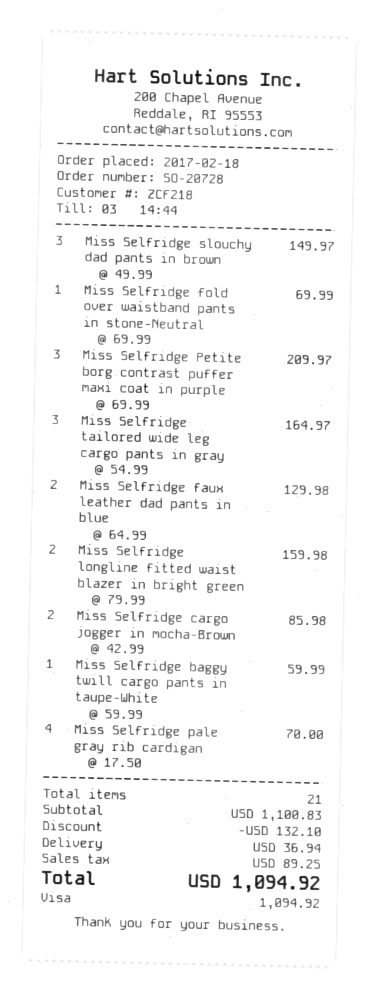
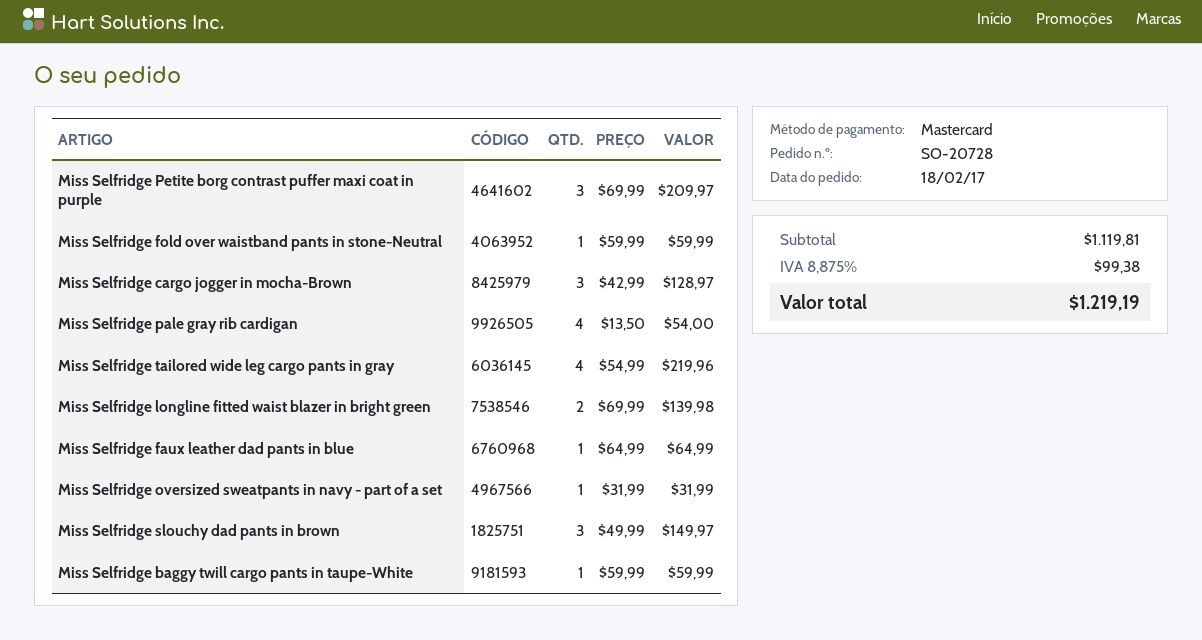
payment method: Visa -> Mastercard
Miss Selfridge fold over waistband pants in stone-Neutral: 1 x 69.99 = 69.99 -> 1 x 59.99 = 59.99
Miss Selfridge tailored wide leg cargo pants in gray: 3 x 54.99 = 164.97 -> 4 x 54.99 = 219.96
Miss Selfridge faux leather dad pants in blue: 2 x 64.99 = 129.98 -> 1 x 64.99 = 64.99
Miss Selfridge longline fitted waist blazer in bright green: 2 x 79.99 = 159.98 -> 2 x 69.99 = 139.98
Miss Selfridge cargo jogger in mocha-Brown: 2 x 42.99 = 85.98 -> 3 x 42.99 = 128.97
Miss Selfridge pale gray rib cardigan: 4 x 17.50 = 70.00 -> 4 x 13.50 = 54.00
Miss Selfridge oversized sweatpants in navy - part of a set: none -> 1 x 31.99 = 31.99
subtotal: 1100.83 -> 1119.81
discount: 132.10 -> none
shipping: 36.94 -> none
tax: 89.25 -> 99.38
total: 1094.92 -> 1219.19

